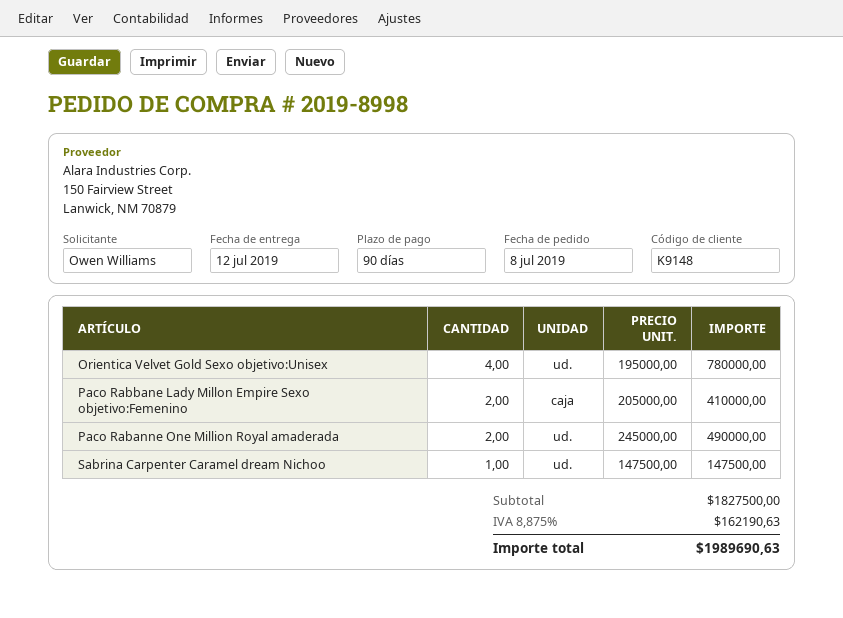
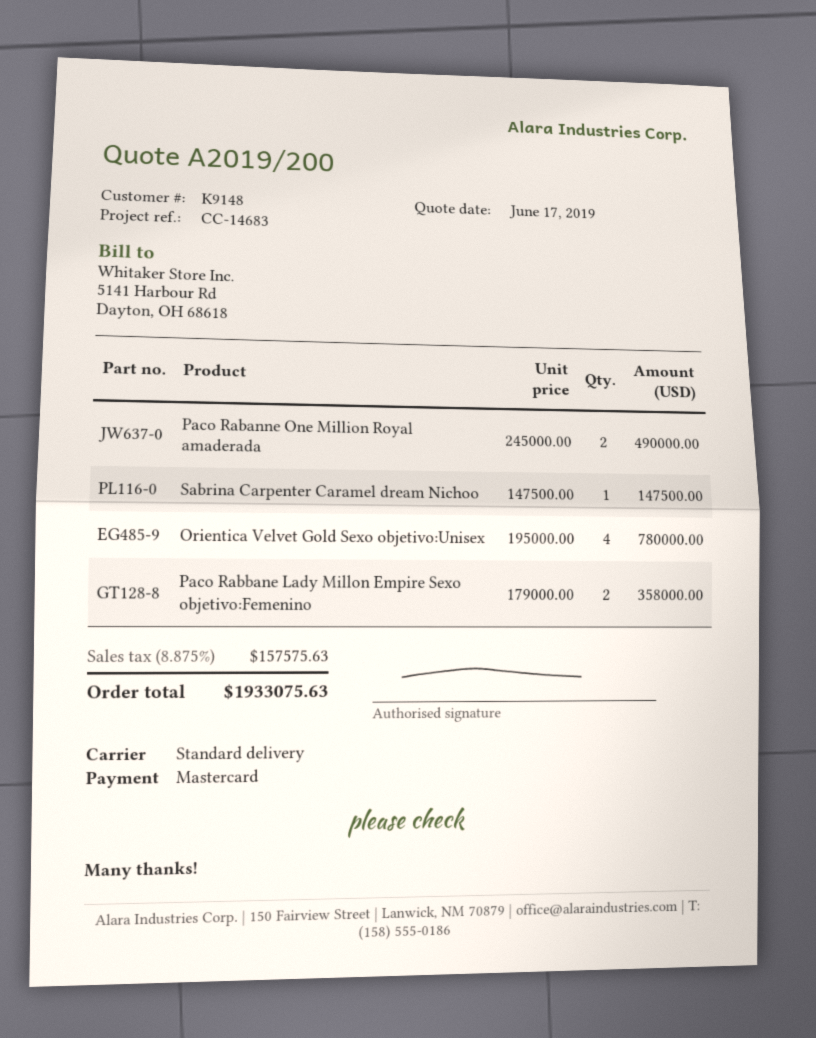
Paco Rabbane Lady Millon Empire Sexo objetivo:Femenino: 2 x 205000.00 = 410000.00 -> 2 x 179000.00 = 358000.00
tax: 8.875% = 162190.63 -> 8.875% = 157575.63
total: 1989690.63 -> 1933075.63

